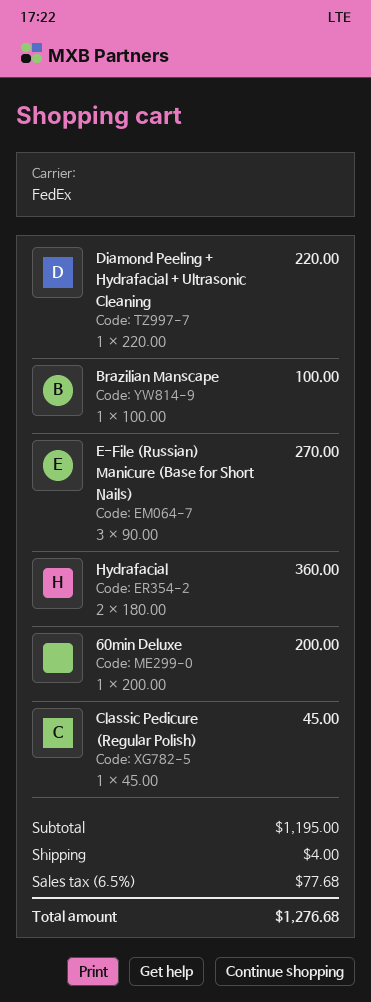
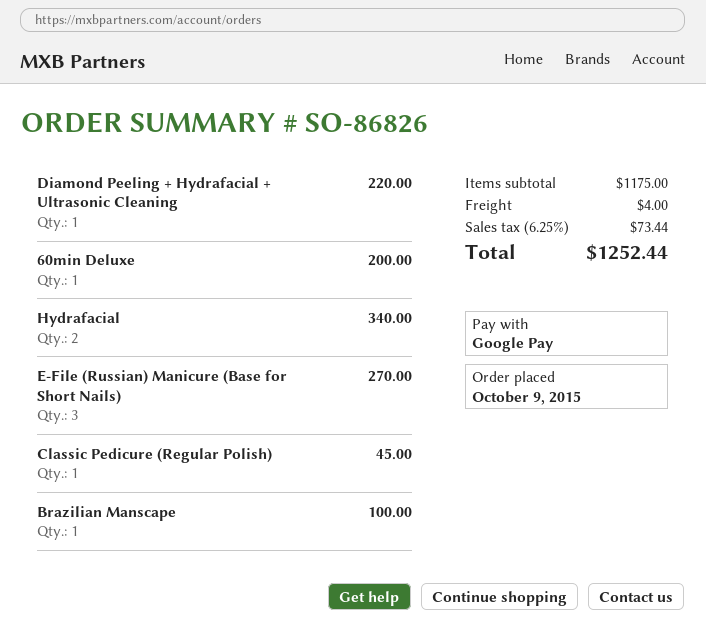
Hydrafacial: 2 for 360.00 -> 2 for 340.00
subtotal: 1195.00 -> 1175.00
tax: 6.5% = 77.68 -> 6.25% = 73.44
total: 1276.68 -> 1252.44

